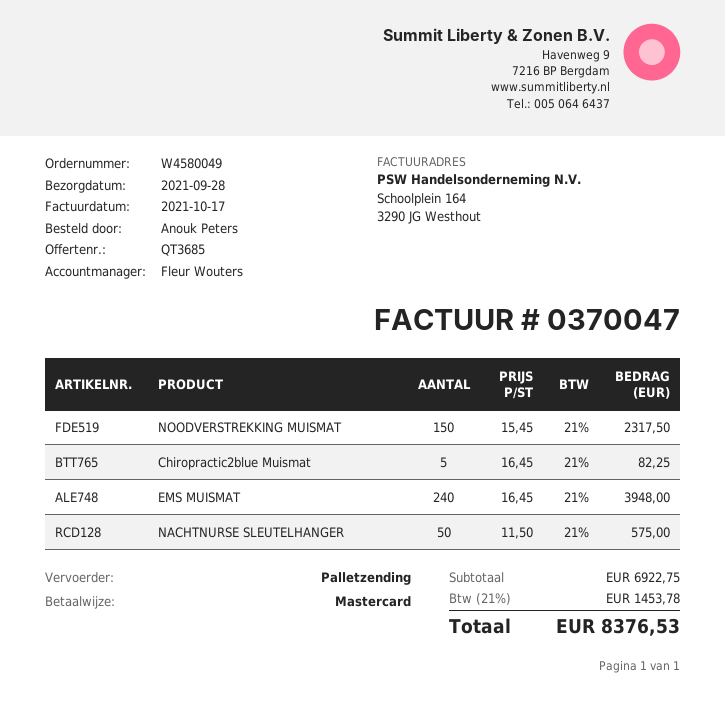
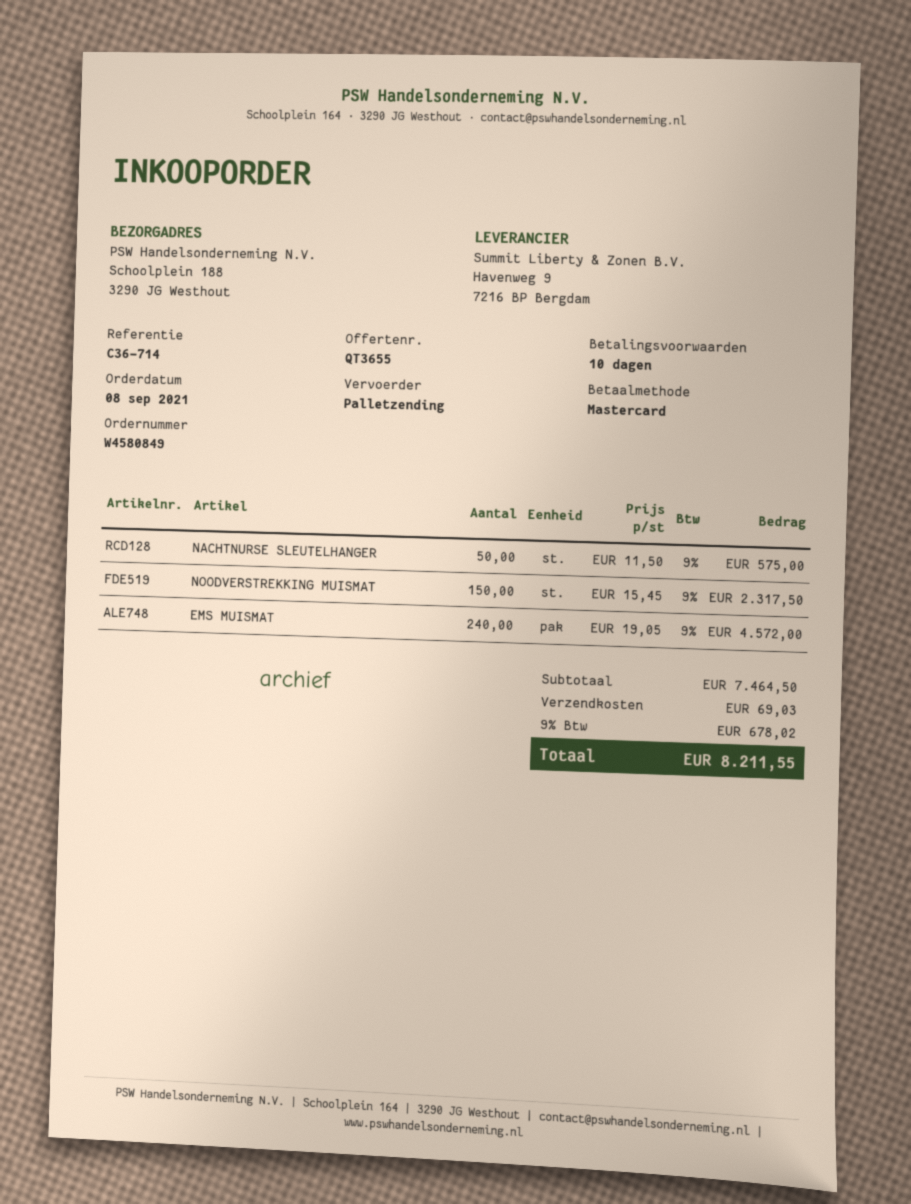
quote number: QT3685 -> QT3655
order number: W4580049 -> W4580849
Chiropractic2blue Muismat: 5 x 16.45 = 82.25 -> none
EMS MUISMAT: 240 x 16.45 = 3948.00 -> 240 x 19.05 = 4572.00
subtotal: 6922.75 -> 7464.50
shipping: none -> 69.03
tax: 21% = 1453.78 -> 9% = 678.02
total: 8376.53 -> 8211.55

